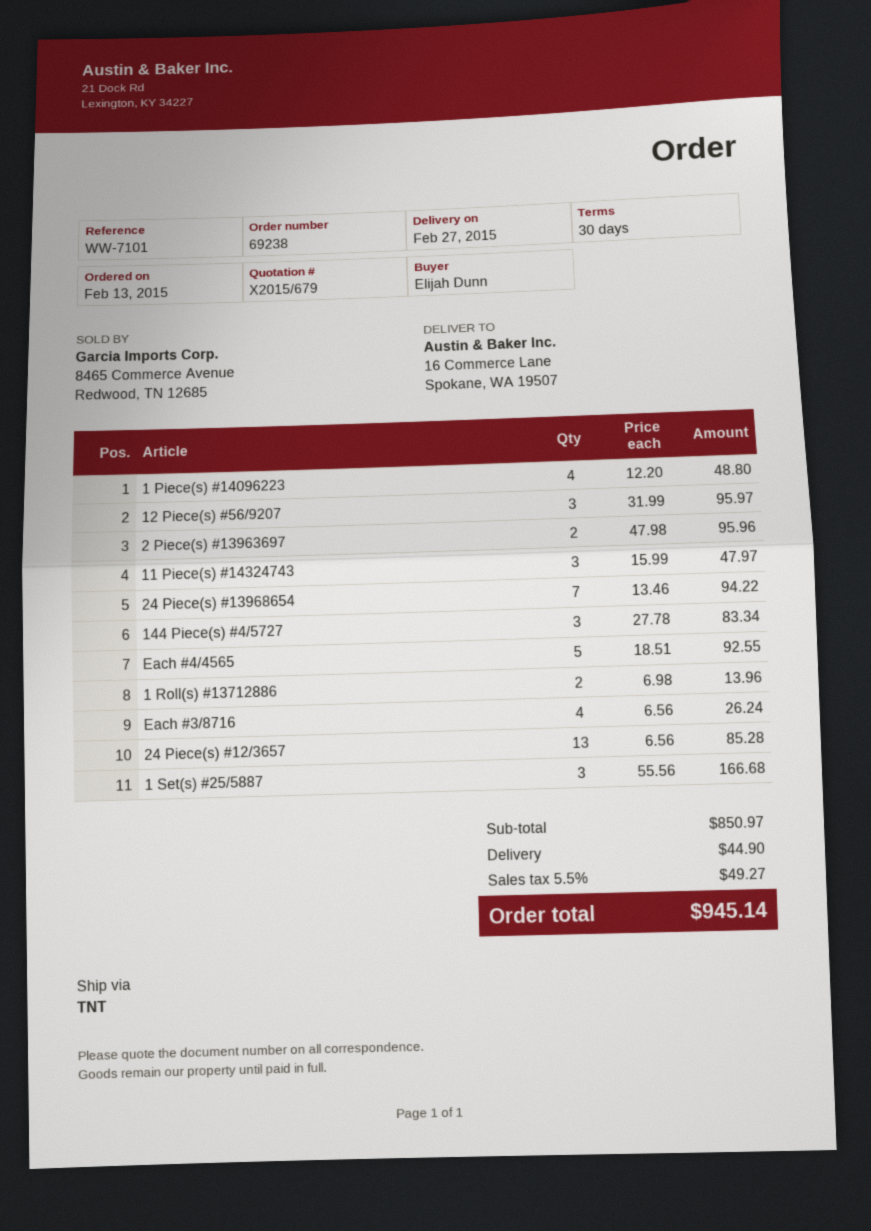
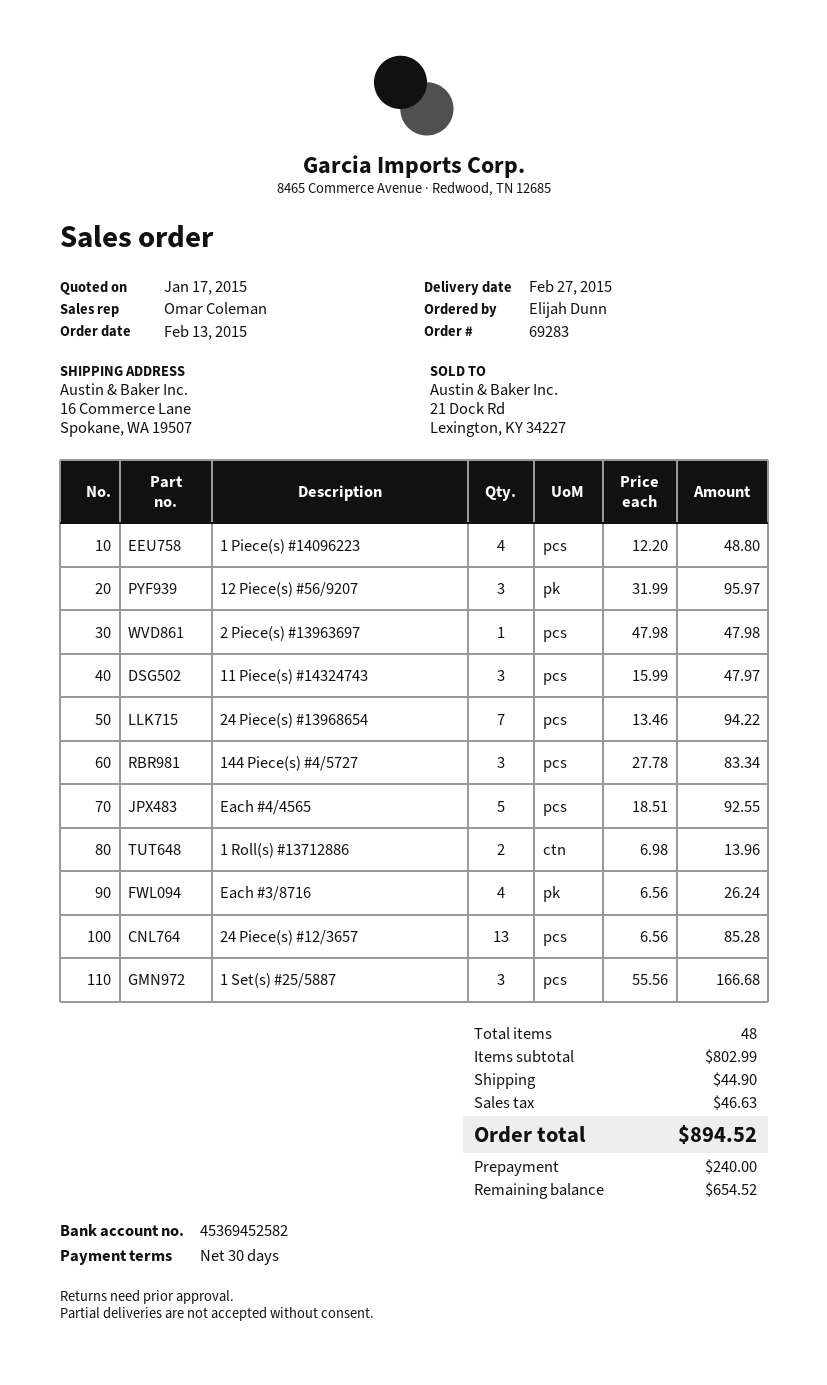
order number: 69238 -> 69283
2 Piece(s) #13963697: 2 x 47.98 = 95.96 -> 1 x 47.98 = 47.98
subtotal: 850.97 -> 802.99
tax: 49.27 -> 46.63
total: 945.14 -> 894.52

